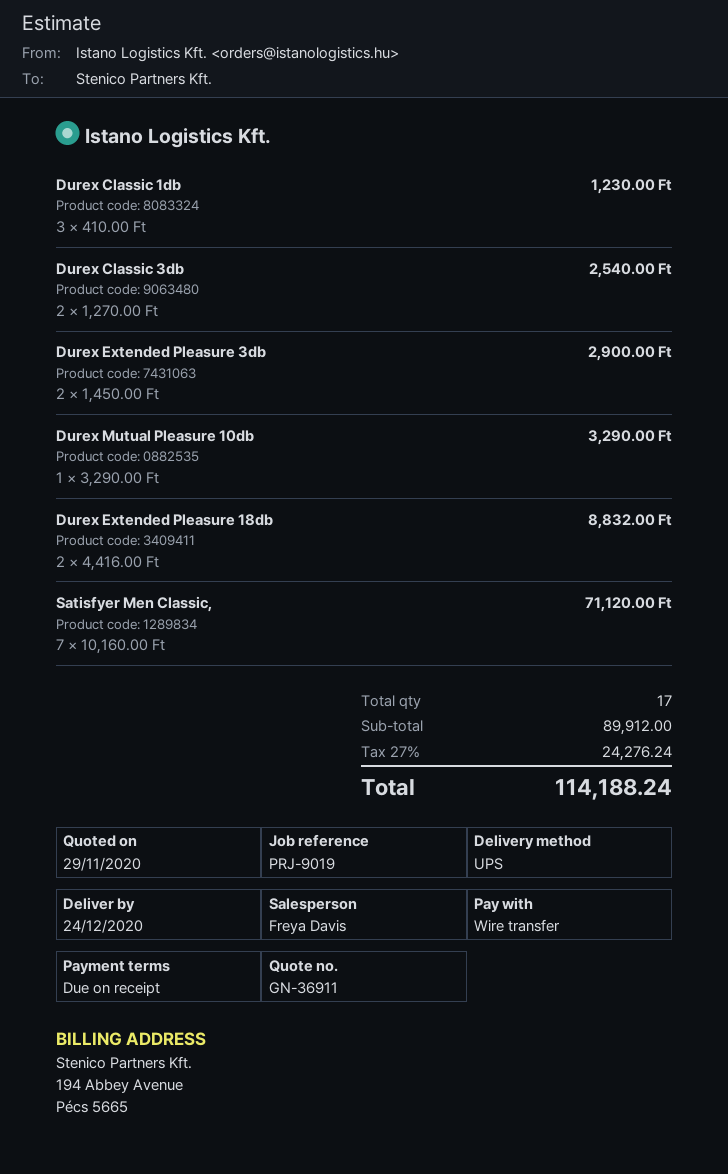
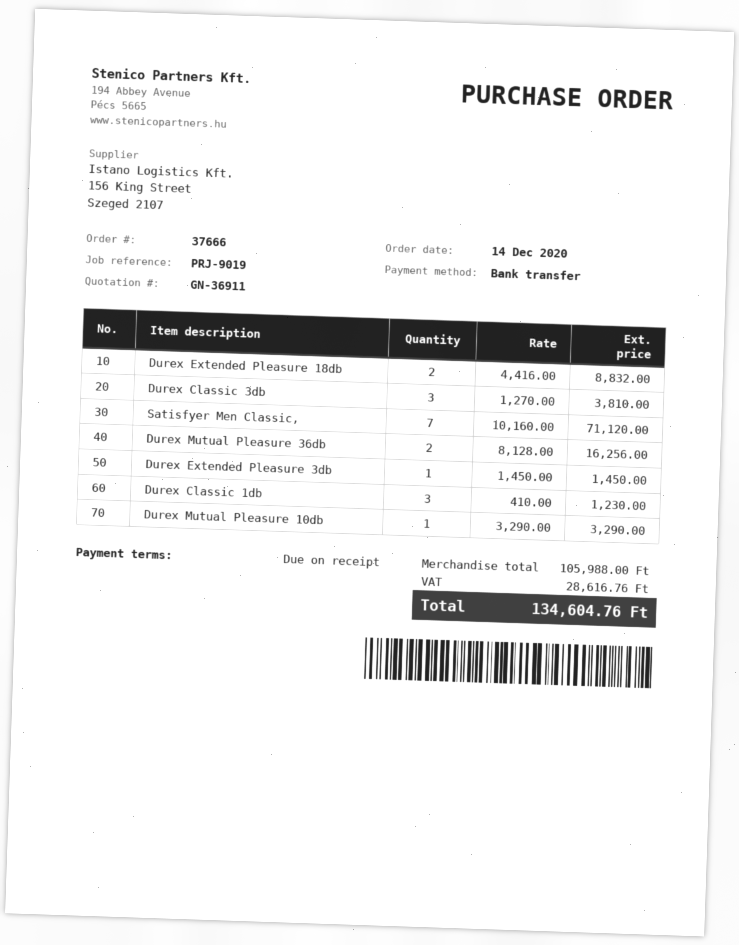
Durex Classic 3db: 2 x 1270.00 = 2540.00 -> 3 x 1270.00 = 3810.00
Durex Extended Pleasure 3db: 2 x 1450.00 = 2900.00 -> 1 x 1450.00 = 1450.00
Durex Mutual Pleasure 36db: none -> 2 x 8128.00 = 16256.00
subtotal: 89912.00 -> 105988.00
tax: 24276.24 -> 28616.76
total: 114188.24 -> 134604.76

